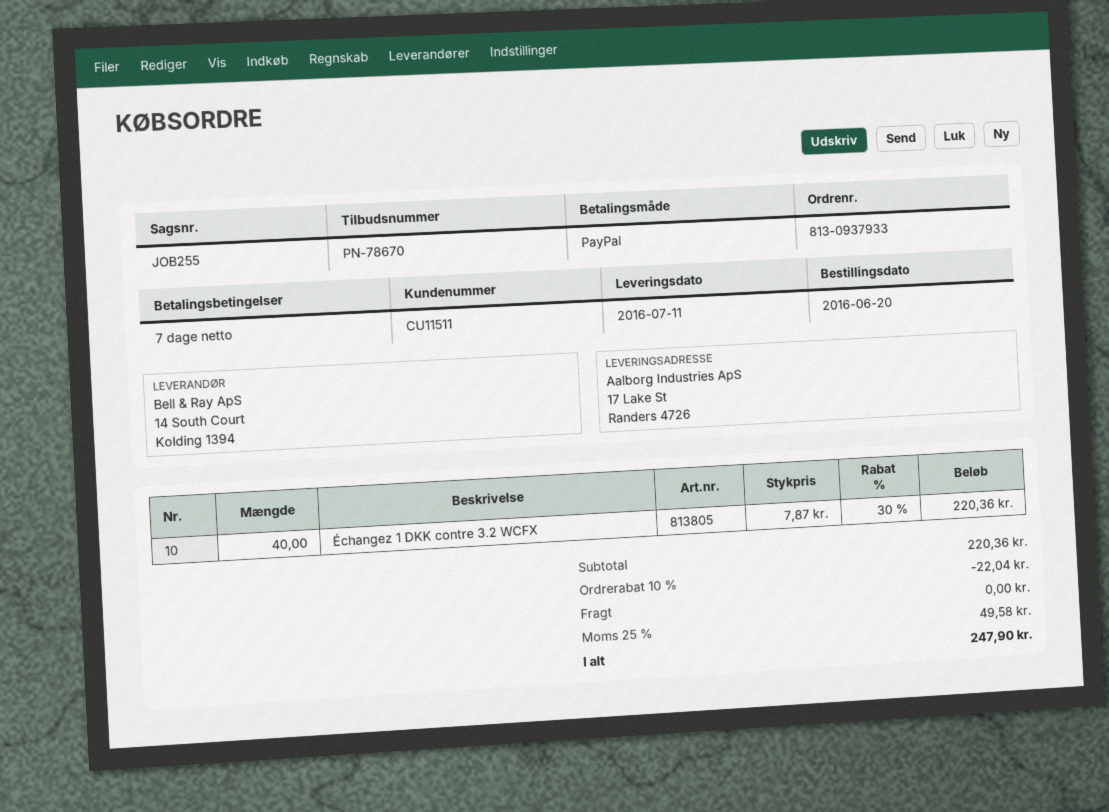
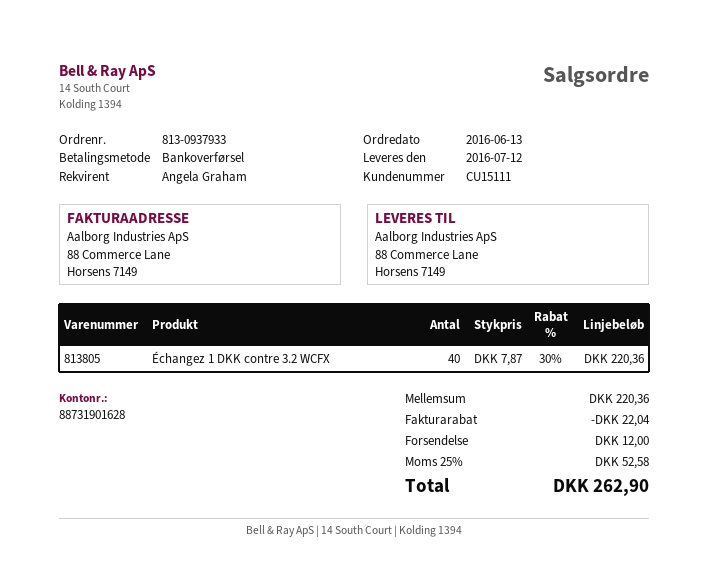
order date: 2016-06-20 -> 2016-06-13
delivery date: 2016-07-11 -> 2016-07-12
customer number: CU11511 -> CU15111
payment method: PayPal -> bank transfer
ship to: 17 Lake St, Randers 4726 -> 88 Commerce Lane, Horsens 7149
shipping: 0.00 -> 12.00
tax: 25% = 49.58 -> 25% = 52.58
total: 247.90 -> 262.90

